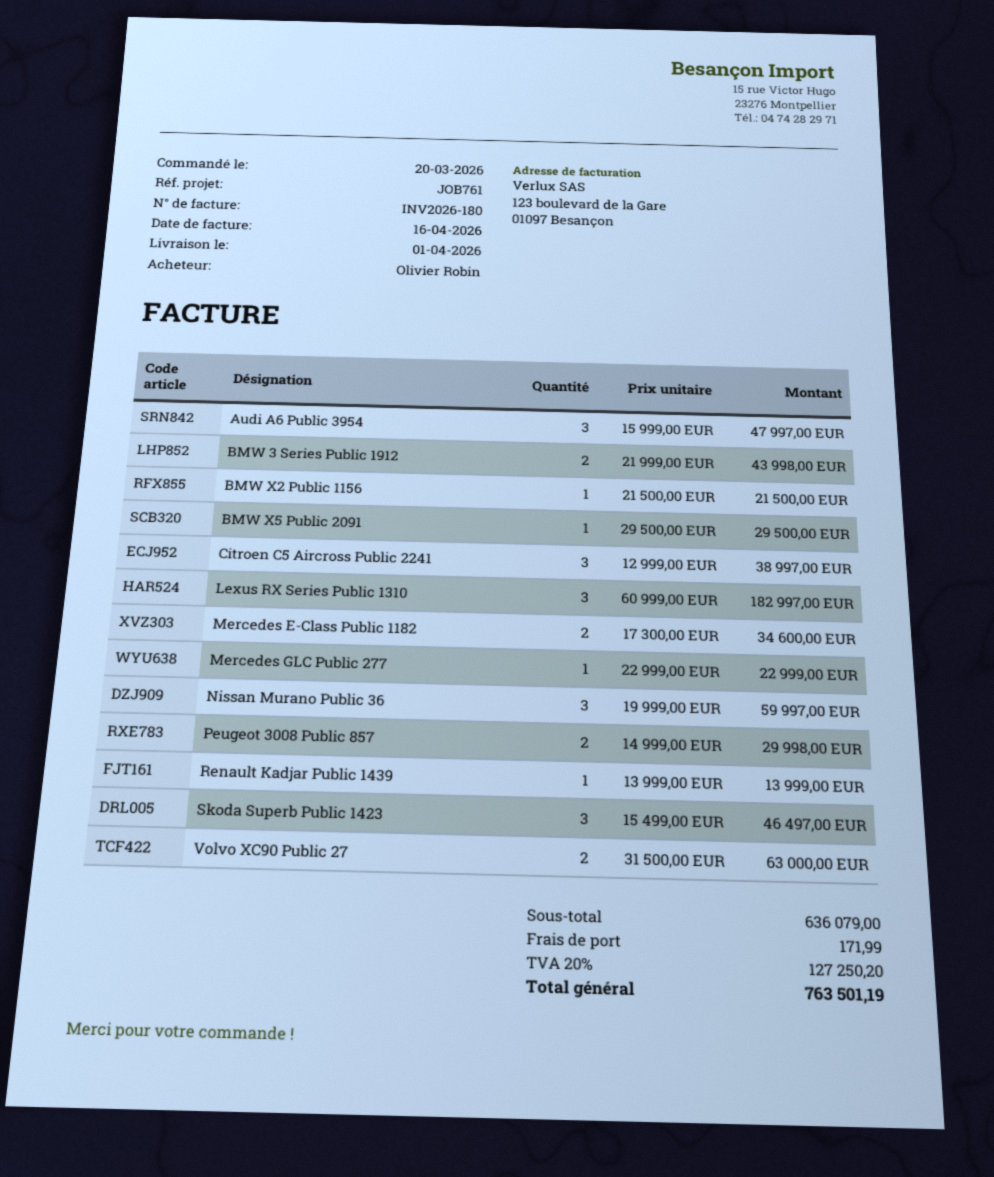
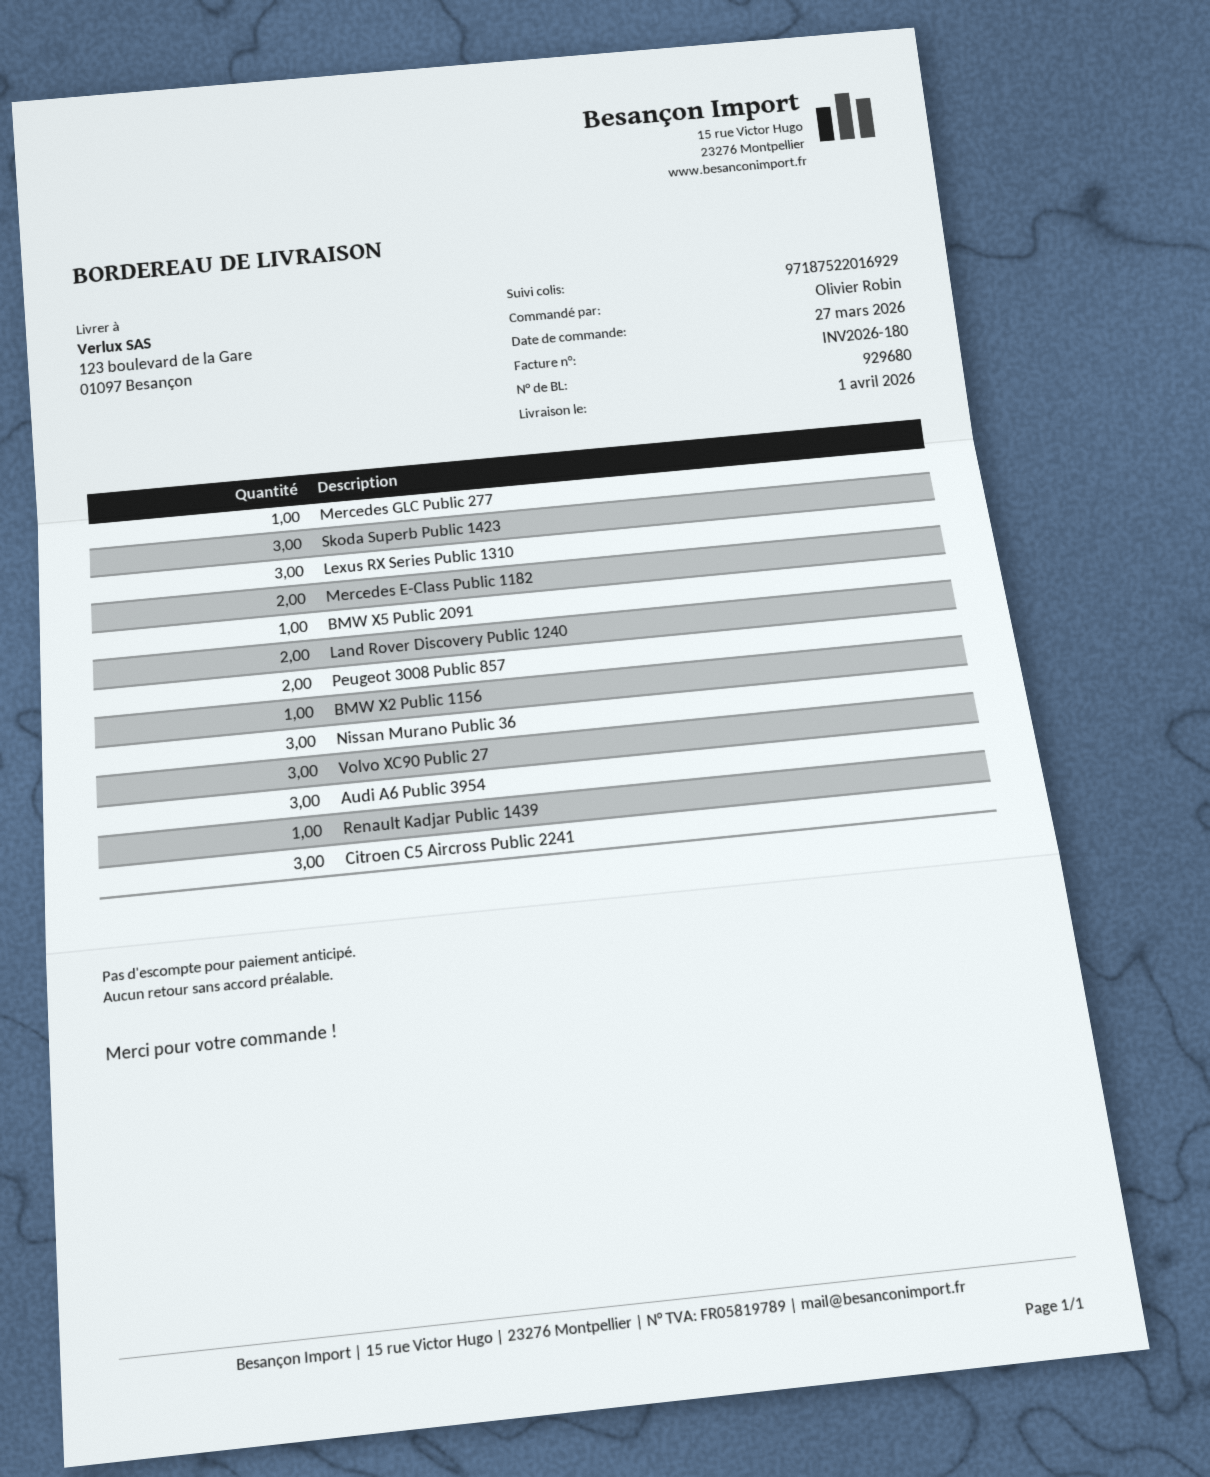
order date: 2026-03-20 -> 2026-03-27
BMW 3 Series Public 1912: 2 -> none
Volvo XC90 Public 27: 2 -> 3
Land Rover Discovery Public 1240: none -> 2

